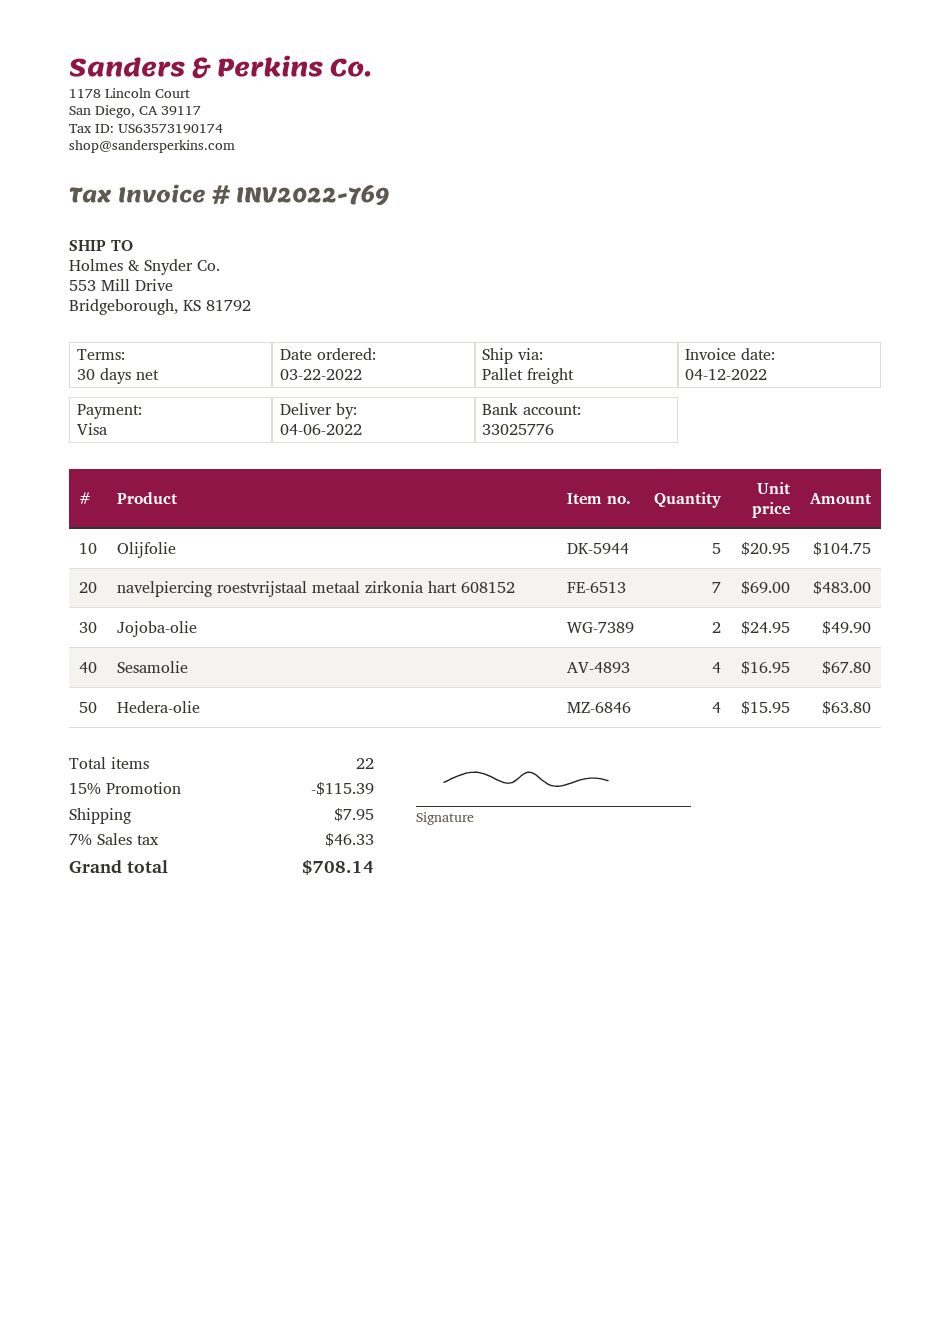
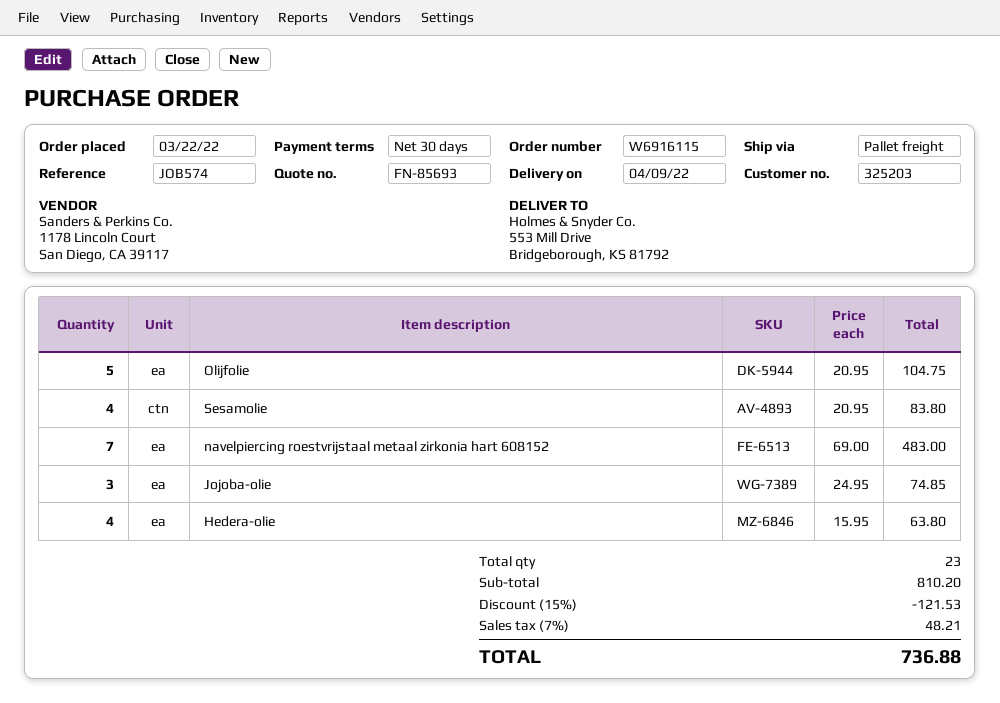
delivery date: 2022-04-06 -> 2022-04-09
Jojoba-olie: 2 x 24.95 = 49.90 -> 3 x 24.95 = 74.85
Sesamolie: 4 x 16.95 = 67.80 -> 4 x 20.95 = 83.80
total quantity: 22 -> 23
discount: 15% = 115.39 -> 15% = 121.53
shipping: 7.95 -> none
tax: 7% = 46.33 -> 7% = 48.21
total: 708.14 -> 736.88

